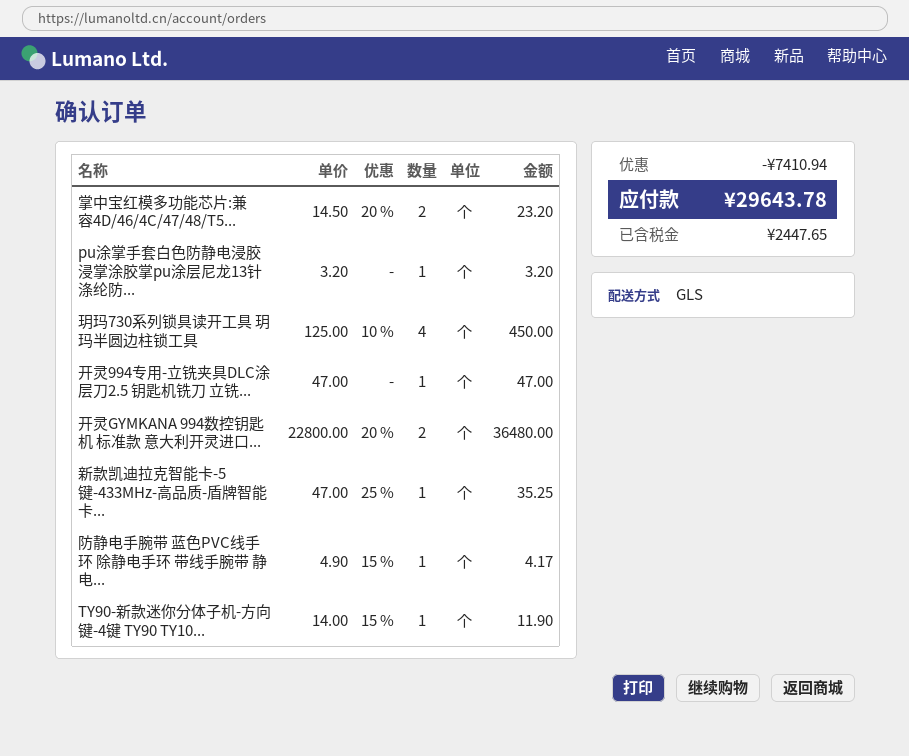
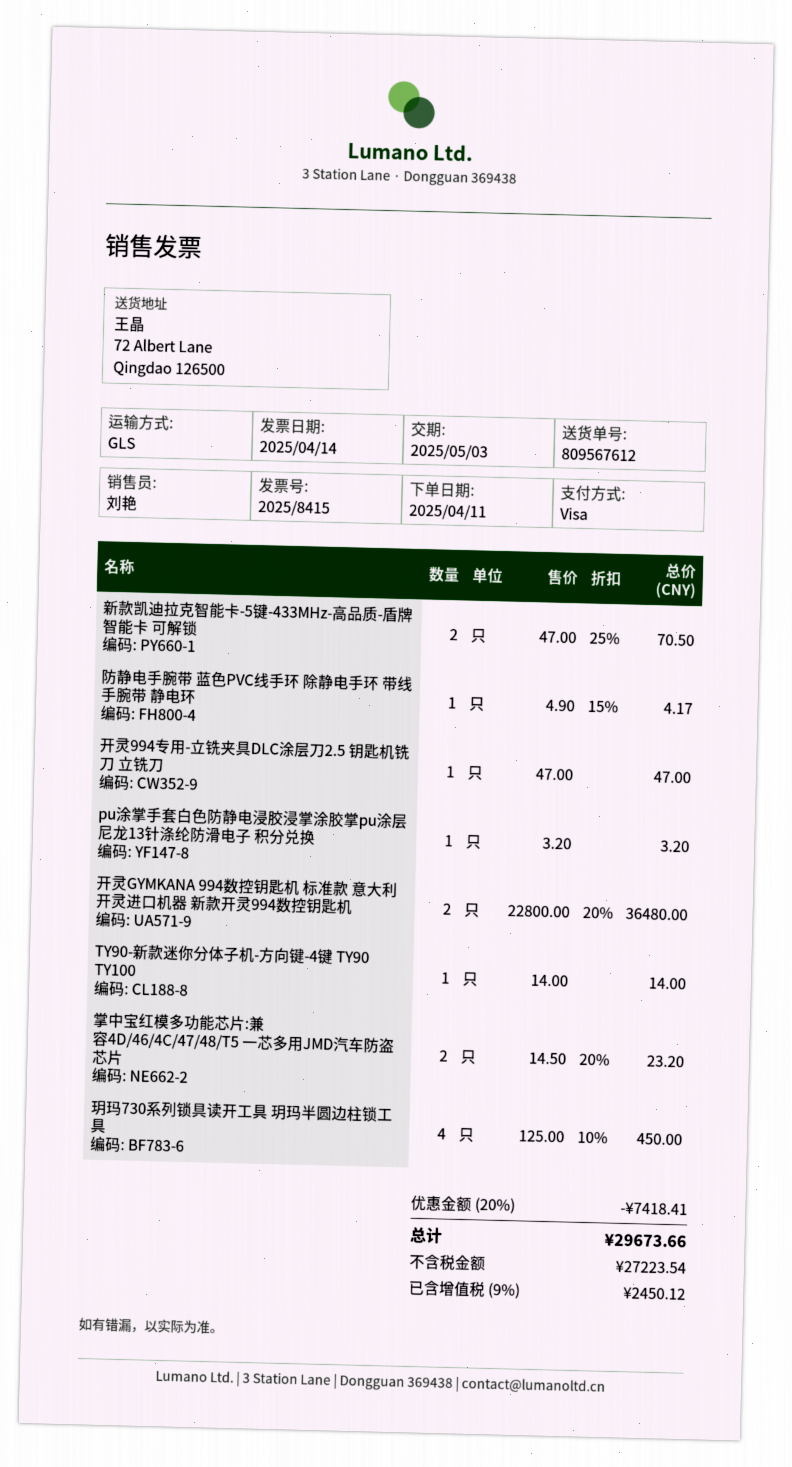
新款凯迪拉克智能卡-5键-433MHz-高品质-盾牌智能卡...: 1 x 47.00 - 25% = 35.25 -> 2 x 47.00 - 25% = 70.50
TY90-新款迷你分体子机-方向键-4键 TY90 TY10...: 1 x 14.00 - 15% = 11.90 -> 1 x 14.00 = 14.00
discount: 7410.94 -> 7418.41
tax: 2447.65 -> 2450.12
total: 29643.78 -> 29673.66

